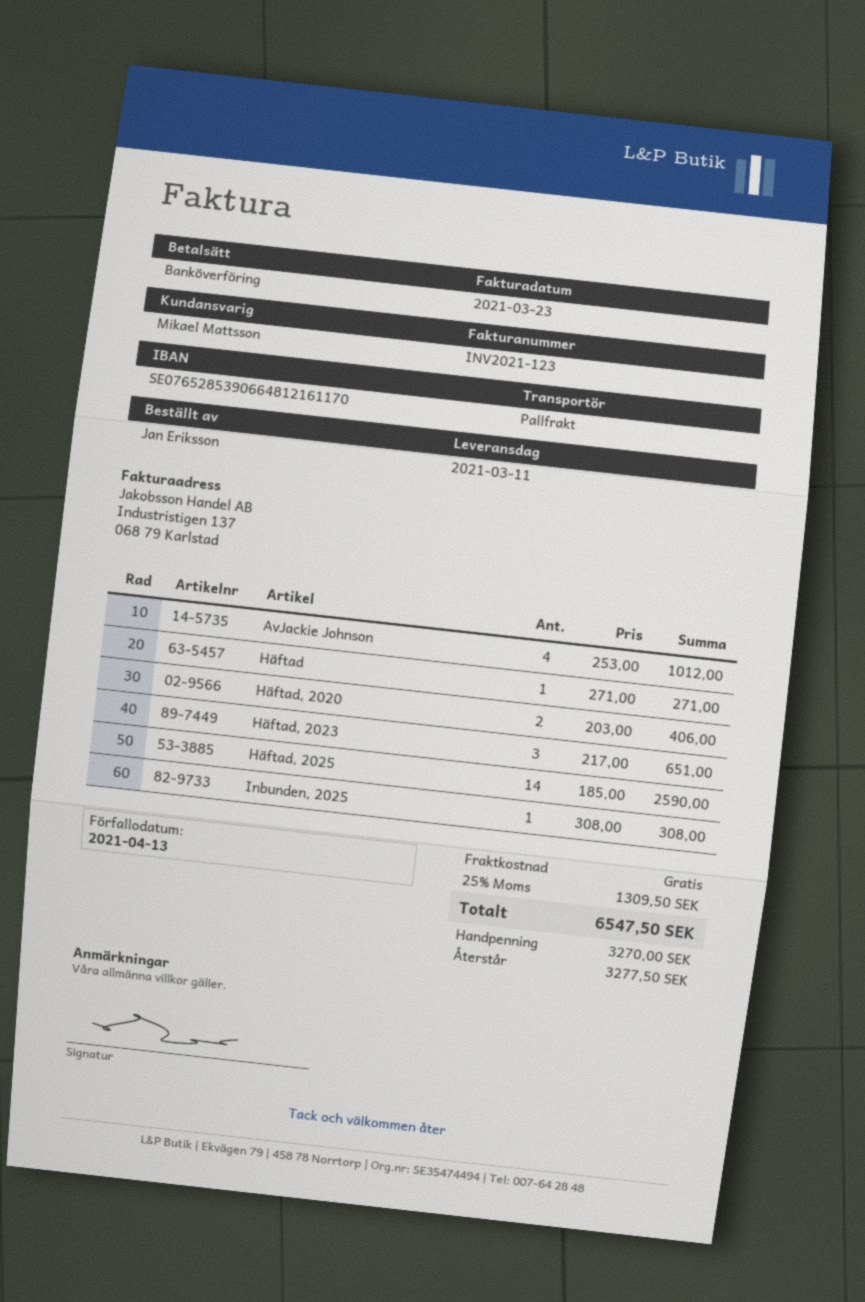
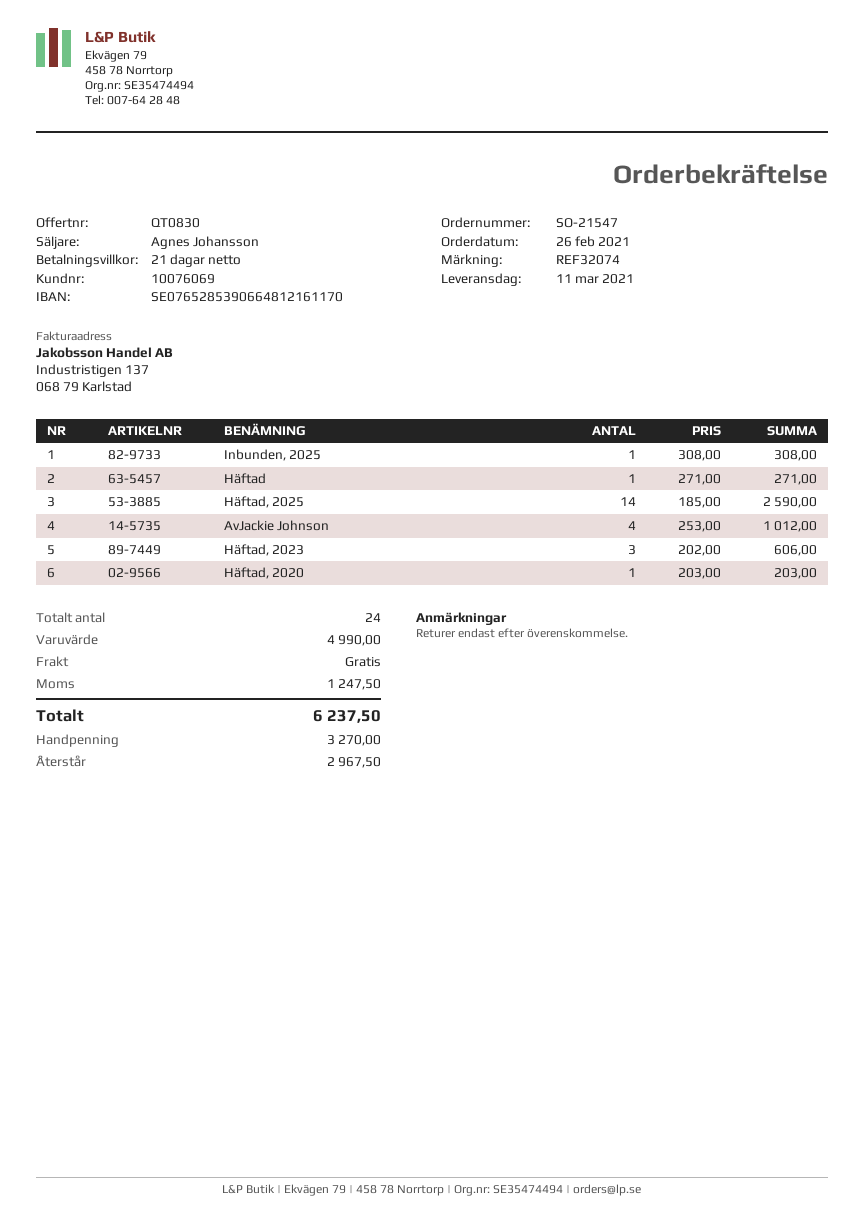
sales rep: Mikael Mattsson -> Agnes Johansson
Häftad, 2020: 2 x 203.00 = 406.00 -> 1 x 203.00 = 203.00
Häftad, 2023: 3 x 217.00 = 651.00 -> 3 x 202.00 = 606.00
tax: 1309.50 -> 1247.50
total: 6547.50 -> 6237.50
balance: 3277.50 -> 2967.50

